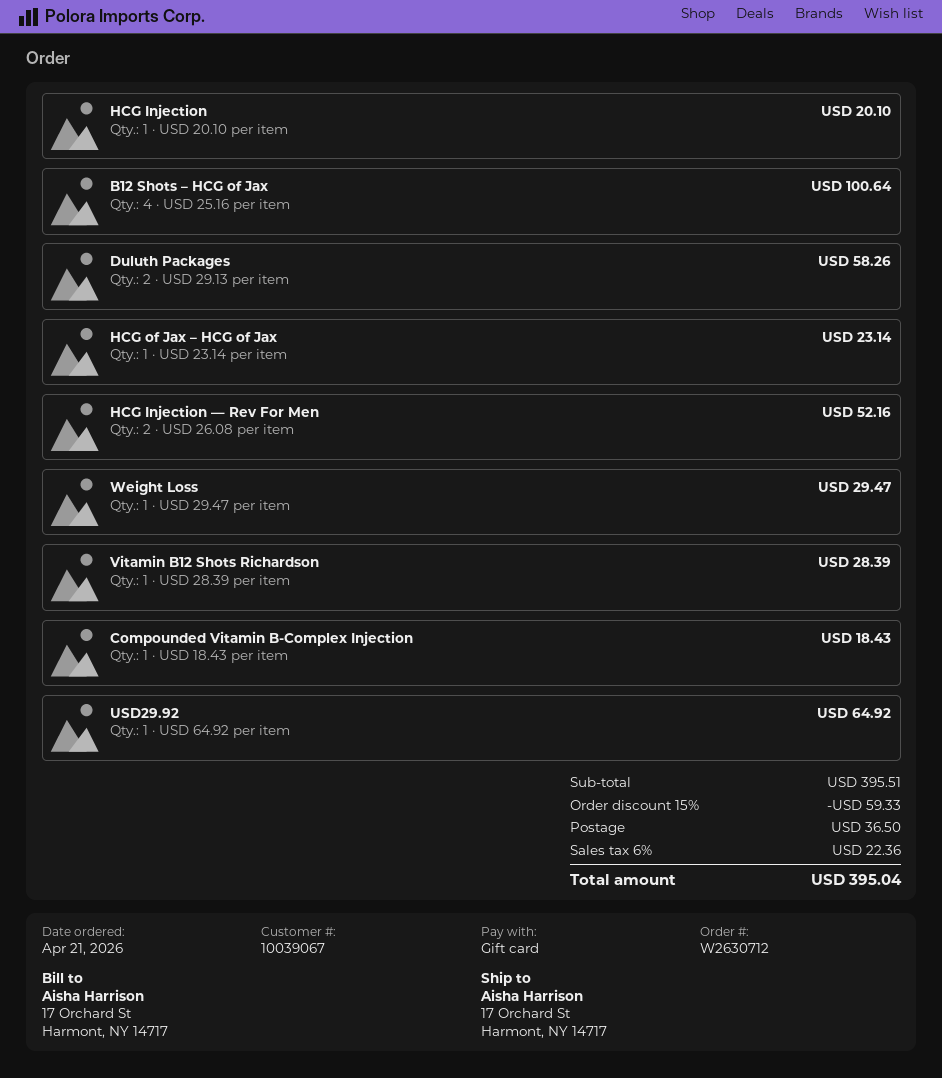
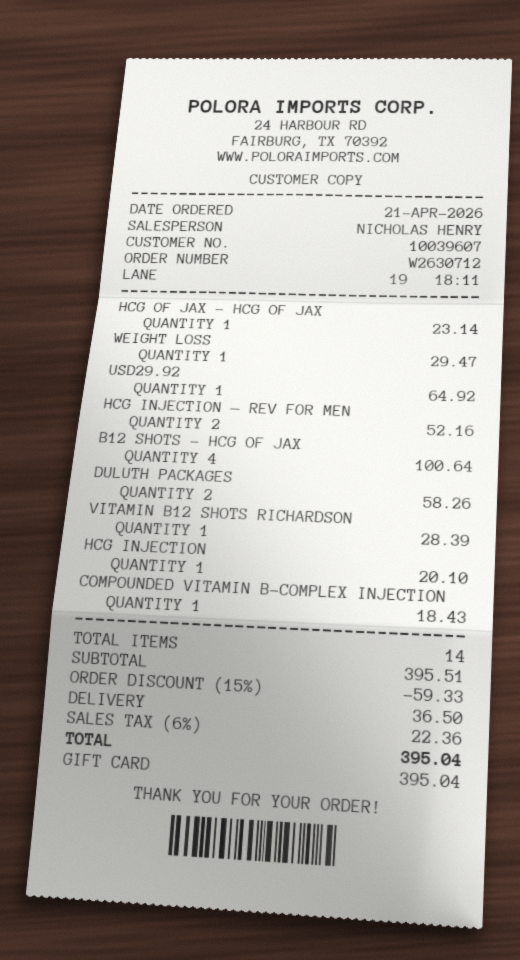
customer number: 10039067 -> 10039607

